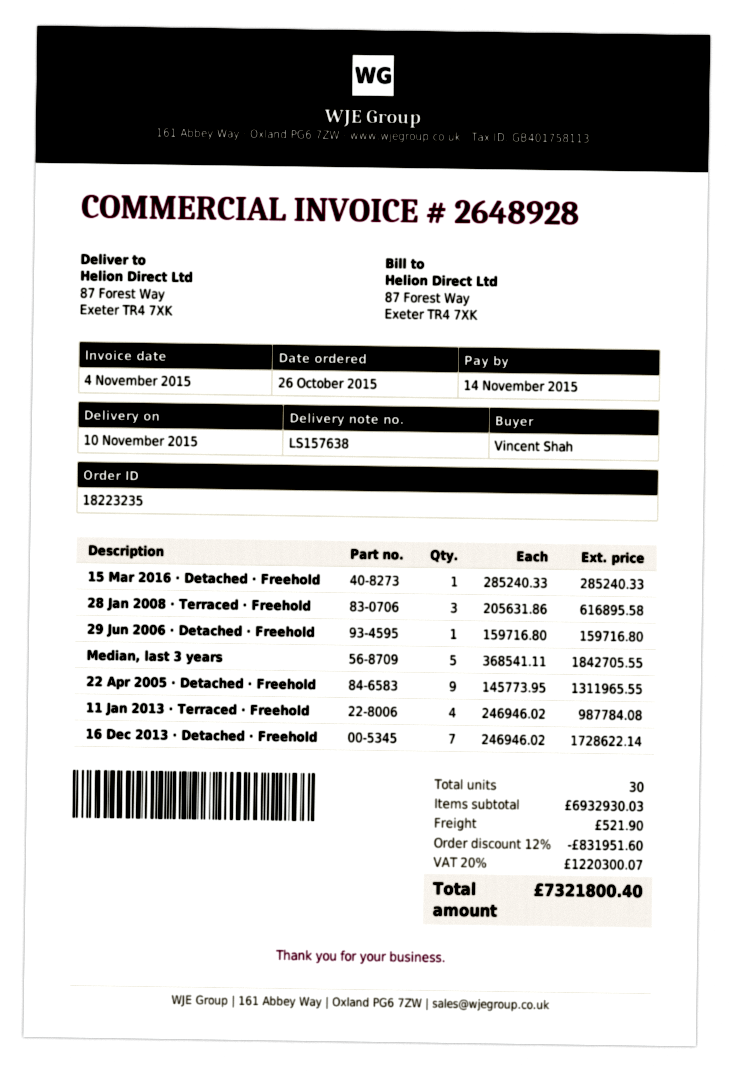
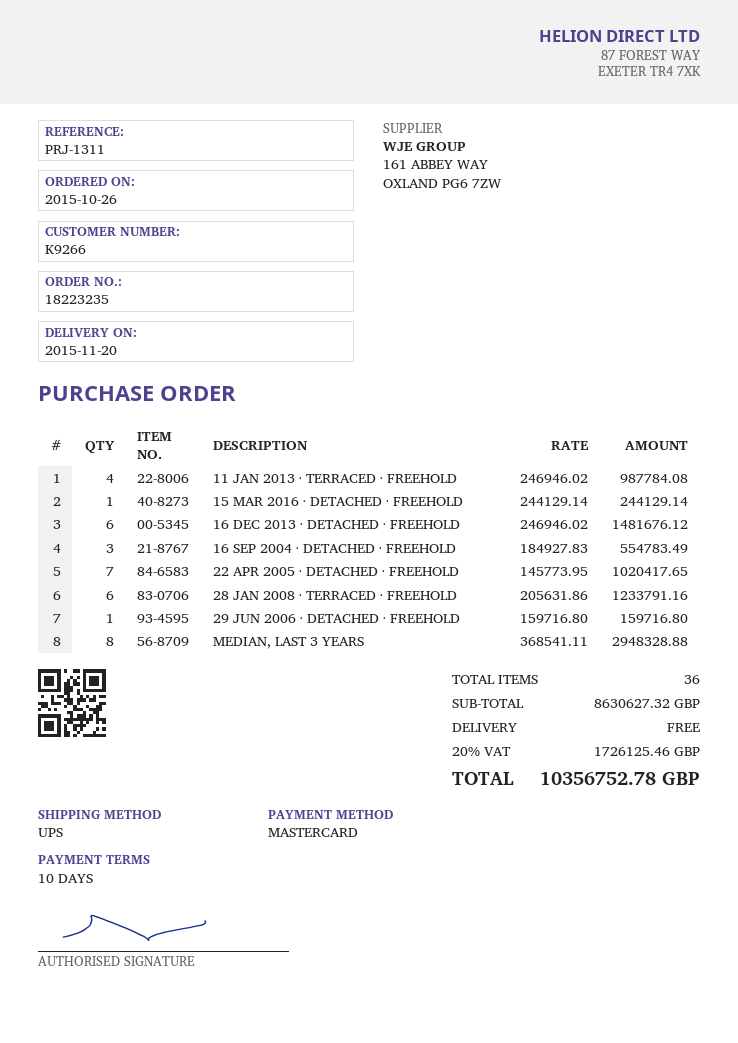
delivery date: 2015-11-10 -> 2015-11-20
15 Mar 2016 · Detached · Freehold: 1 x 285240.33 = 285240.33 -> 1 x 244129.14 = 244129.14
28 Jan 2008 · Terraced · Freehold: 3 x 205631.86 = 616895.58 -> 6 x 205631.86 = 1233791.16
Median, last 3 years: 5 x 368541.11 = 1842705.55 -> 8 x 368541.11 = 2948328.88
22 Apr 2005 · Detached · Freehold: 9 x 145773.95 = 1311965.55 -> 7 x 145773.95 = 1020417.65
16 Dec 2013 · Detached · Freehold: 7 x 246946.02 = 1728622.14 -> 6 x 246946.02 = 1481676.12
16 SEP 2004 · DETACHED · FREEHOLD: none -> 3 x 184927.83 = 554783.49
total quantity: 30 -> 36
subtotal: 6932930.03 -> 8630627.32
discount: 12% = 831951.60 -> none
shipping: 521.90 -> 0.00
tax: 20% = 1220300.07 -> 20% = 1726125.46
total: 7321800.40 -> 10356752.78

